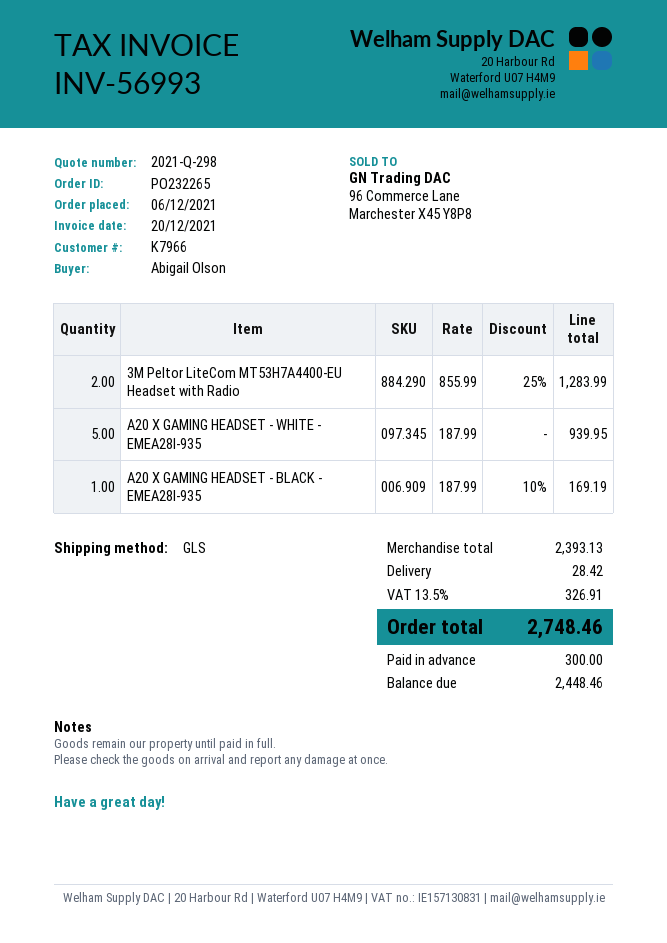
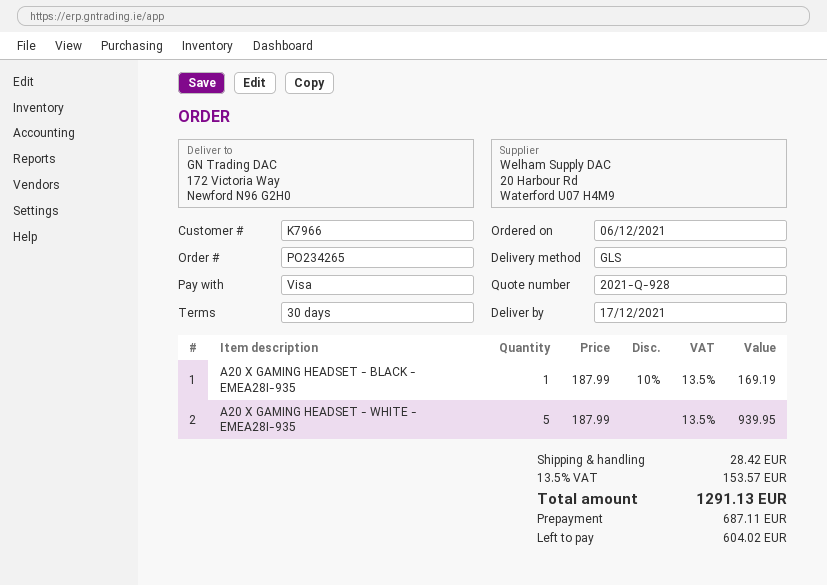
quote number: 2021-Q-298 -> 2021-Q-928
order number: PO232265 -> PO234265
3M Peltor LiteCom MT53H7A4400-EU Headset with Radio: 2 x 855.99 - 25% = 1283.99 -> none
tax: 13.5% = 326.91 -> 13.5% = 153.57
total: 2748.46 -> 1291.13
deposit: 300.00 -> 687.11
balance: 2448.46 -> 604.02

